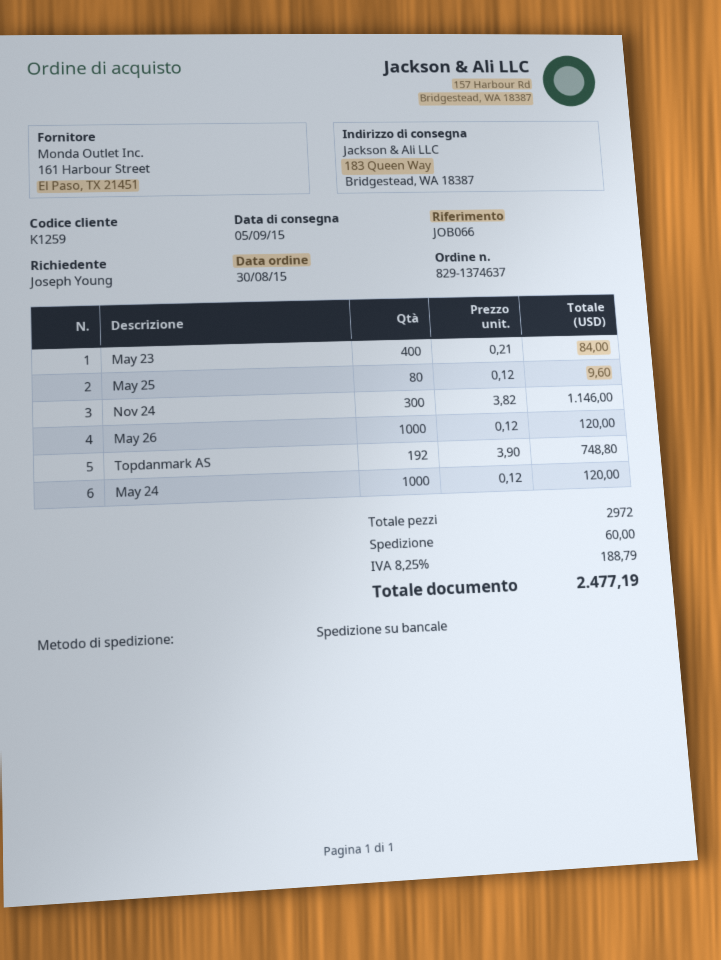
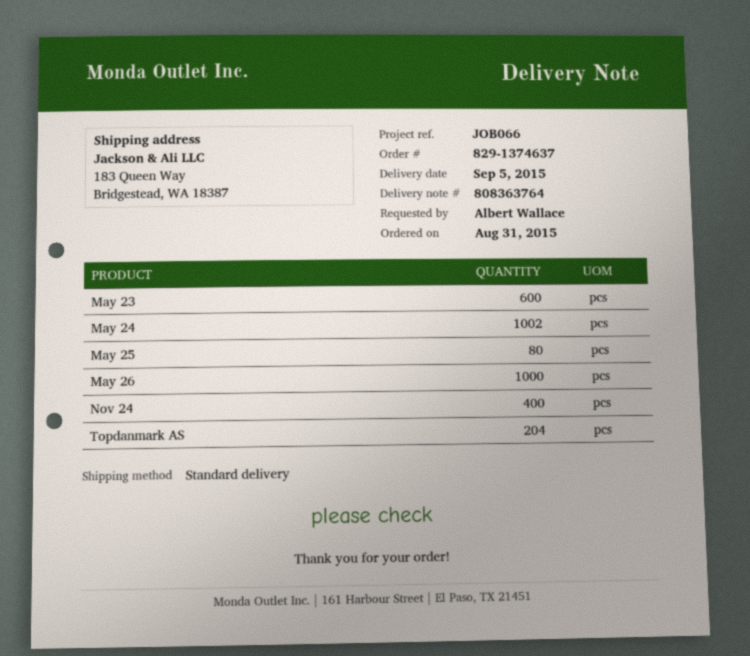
order date: 2015-08-30 -> 2015-08-31
ordered by: Joseph Young -> Albert Wallace
shipping method: pallet freight -> standard
May 23: 400 -> 600
Nov 24: 300 -> 400
Topdanmark AS: 192 -> 204
May 24: 1000 -> 1002

